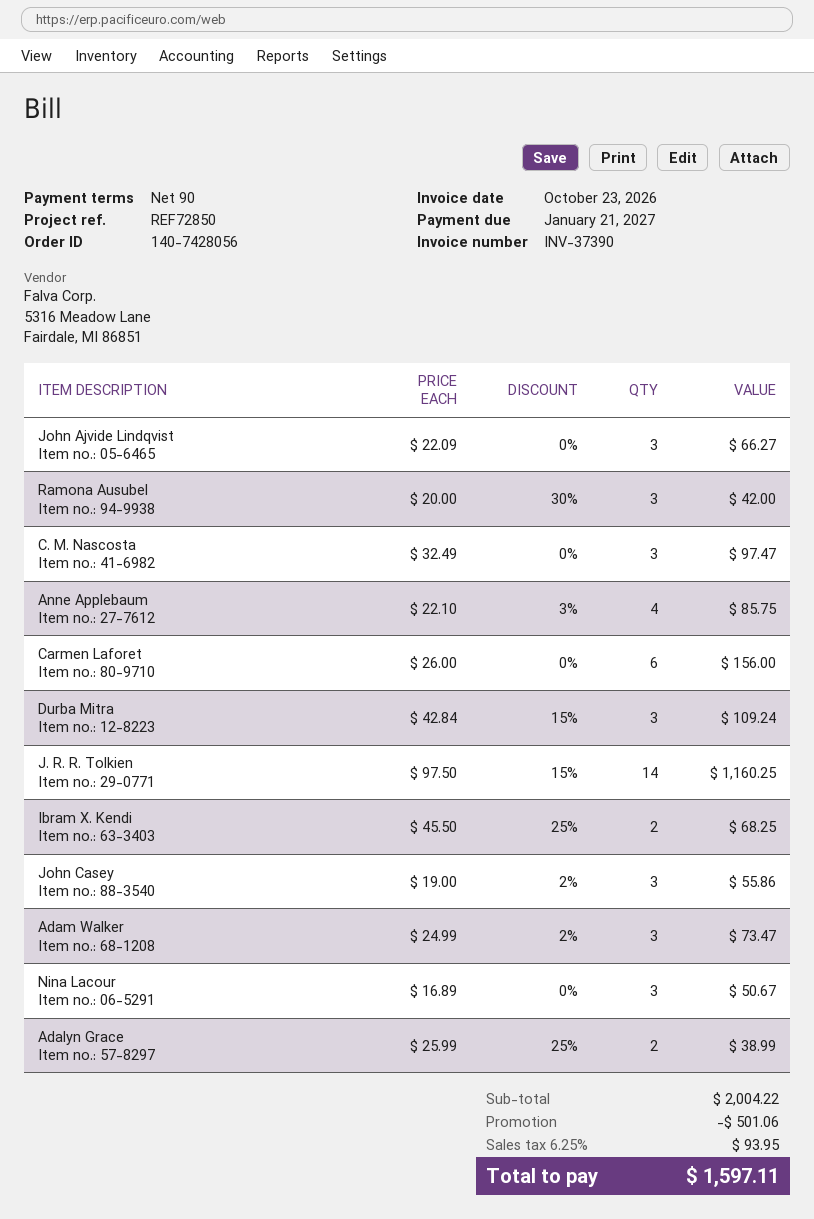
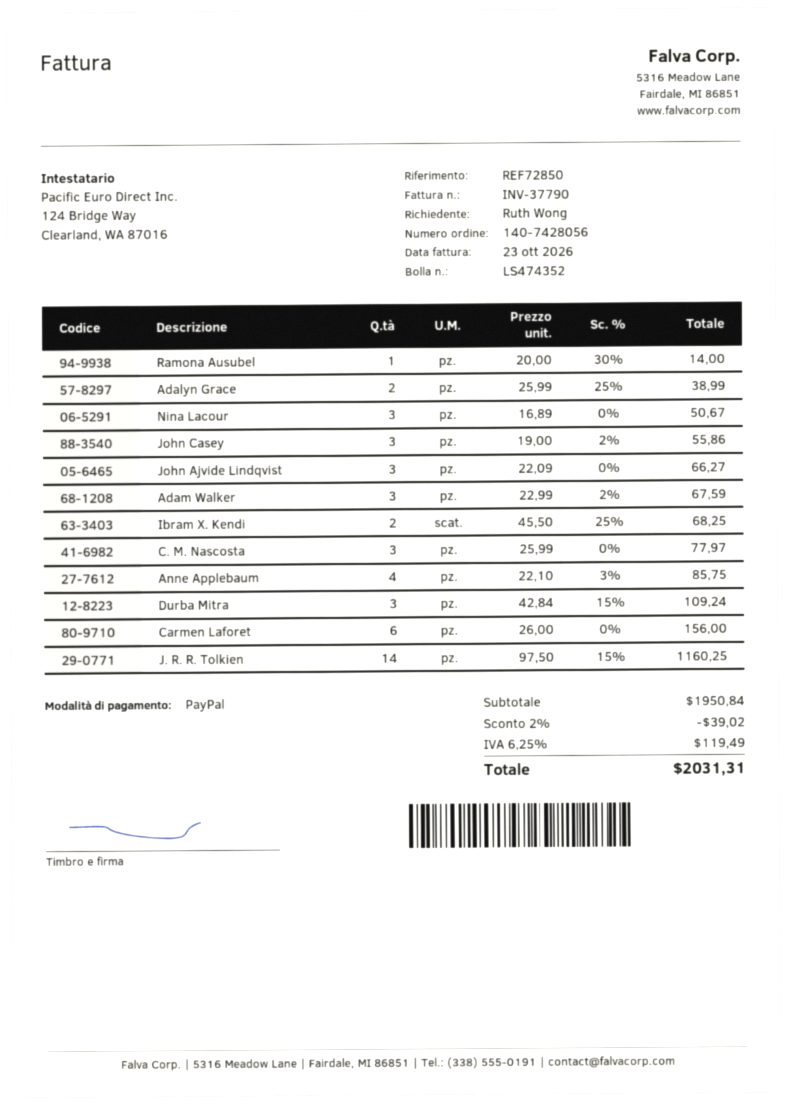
invoice number: INV-37390 -> INV-37790
Ramona Ausubel: 3 x 20.00 - 30% = 42.00 -> 1 x 20.00 - 30% = 14.00
C. M. Nascosta: 3 x 32.49 = 97.47 -> 3 x 25.99 = 77.97
Adam Walker: 3 x 24.99 - 2% = 73.47 -> 3 x 22.99 - 2% = 67.59
subtotal: 2004.22 -> 1950.84
discount: 501.06 -> 39.02
tax: 6.25% = 93.95 -> 6.25% = 119.49
total: 1597.11 -> 2031.31

